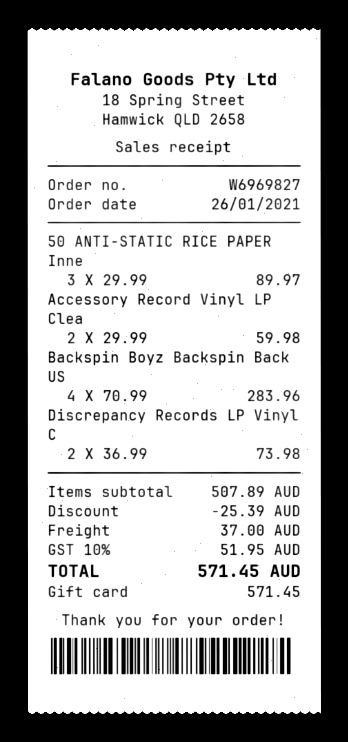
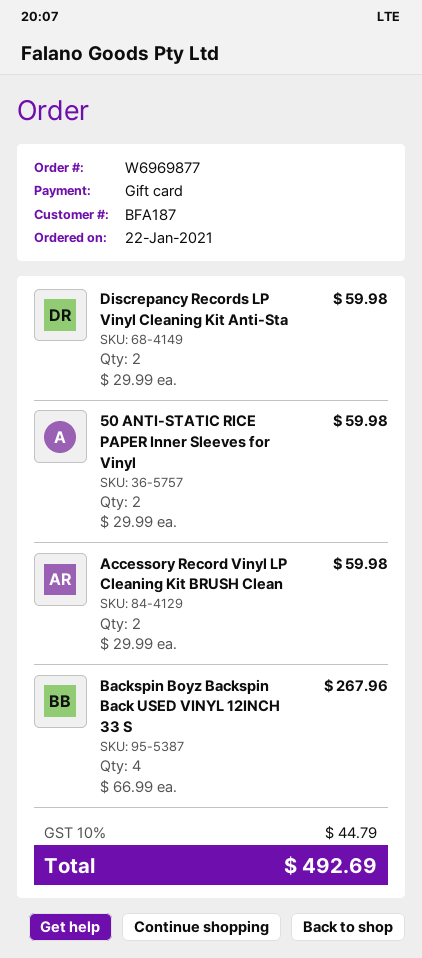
order number: W6969827 -> W6969877
order date: 2021-01-26 -> 2021-01-22
50 ANTI-STATIC RICE PAPER Inne: 3 x 29.99 = 89.97 -> 2 x 29.99 = 59.98
Backspin Boyz Backspin Back US: 4 x 70.99 = 283.96 -> 4 x 66.99 = 267.96
Discrepancy Records LP Vinyl C: 2 x 36.99 = 73.98 -> 2 x 29.99 = 59.98
discount: 25.39 -> none
shipping: 37.00 -> none
tax: 10% = 51.95 -> 10% = 44.79
total: 571.45 -> 492.69

